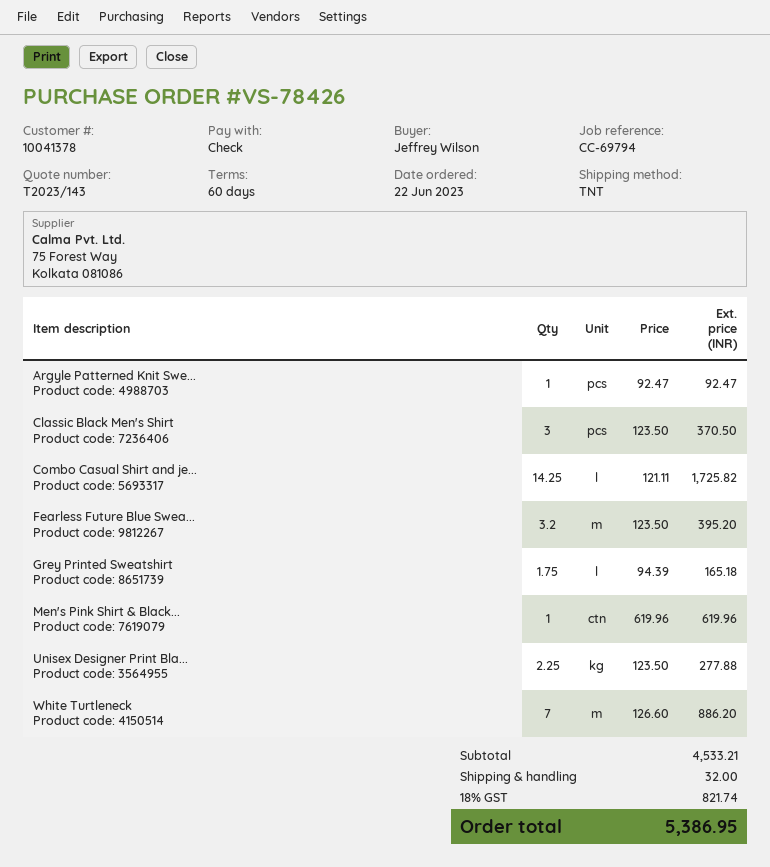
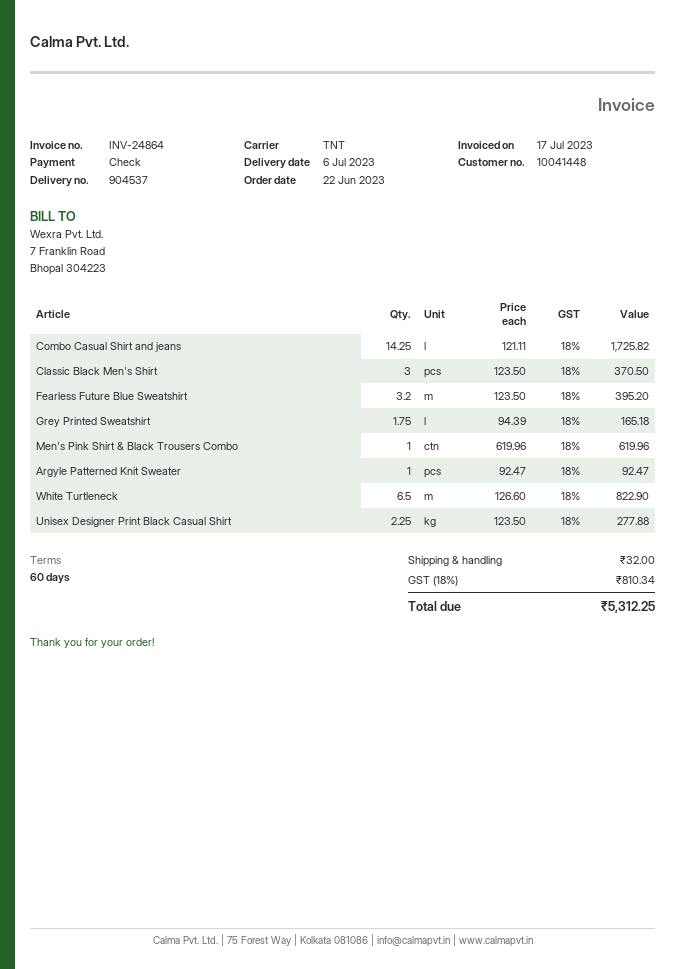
customer number: 10041378 -> 10041448
White Turtleneck: 7 x 126.60 = 886.20 -> 6.5 x 126.60 = 822.90
tax: 18% = 821.74 -> 18% = 810.34
total: 5386.95 -> 5312.25

